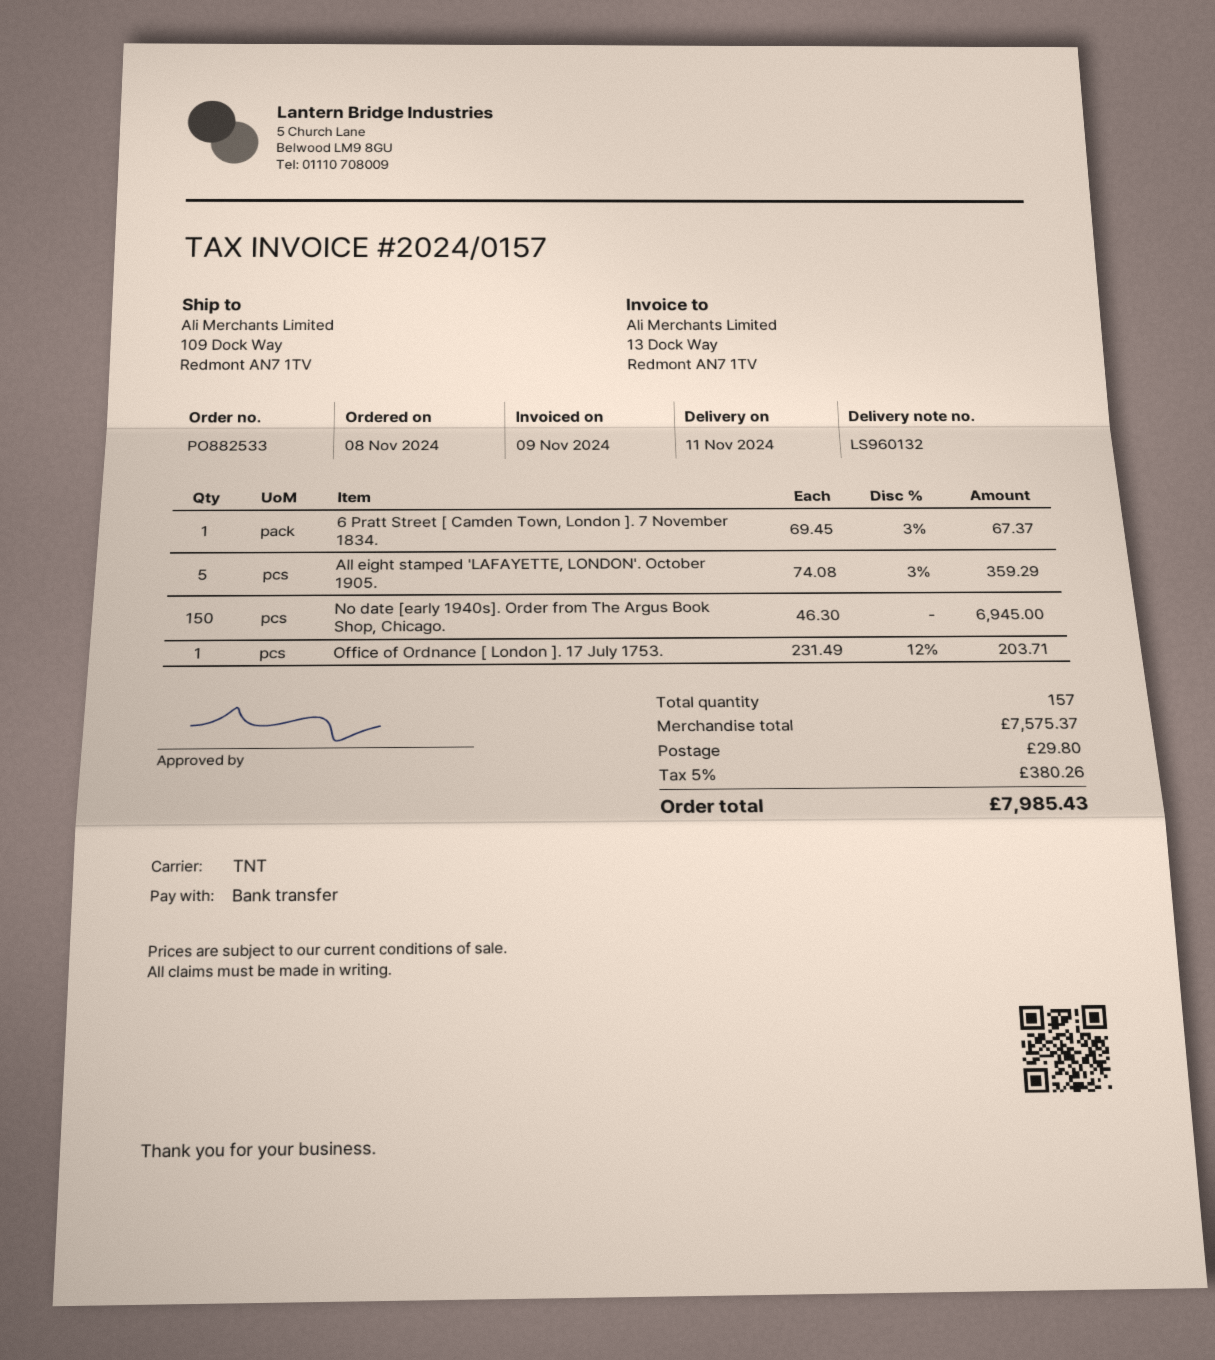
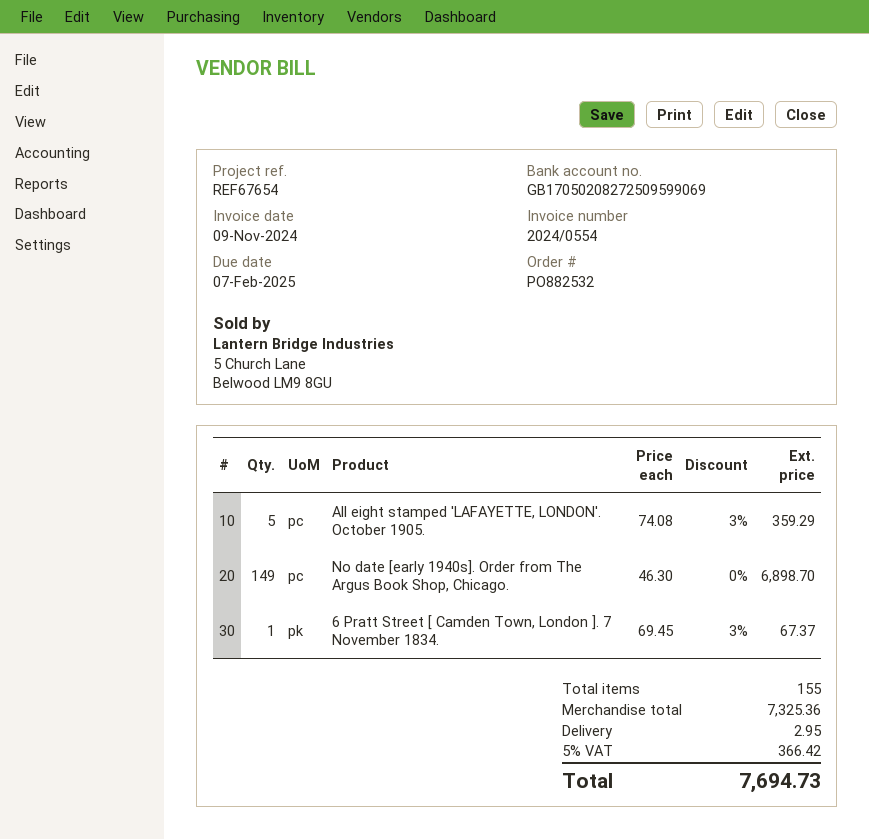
order number: PO882533 -> PO882532
invoice number: 2024/0157 -> 2024/0554
No date [early 1940s]. Order from The Argus Book Shop, Chicago.: 150 x 46.30 = 6945.00 -> 149 x 46.30 = 6898.70
Office of Ordnance [ London ]. 17 July 1753.: 1 x 231.49 - 12% = 203.71 -> none
total quantity: 157 -> 155
subtotal: 7575.37 -> 7325.36
shipping: 29.80 -> 2.95
tax: 5% = 380.26 -> 5% = 366.42
total: 7985.43 -> 7694.73

